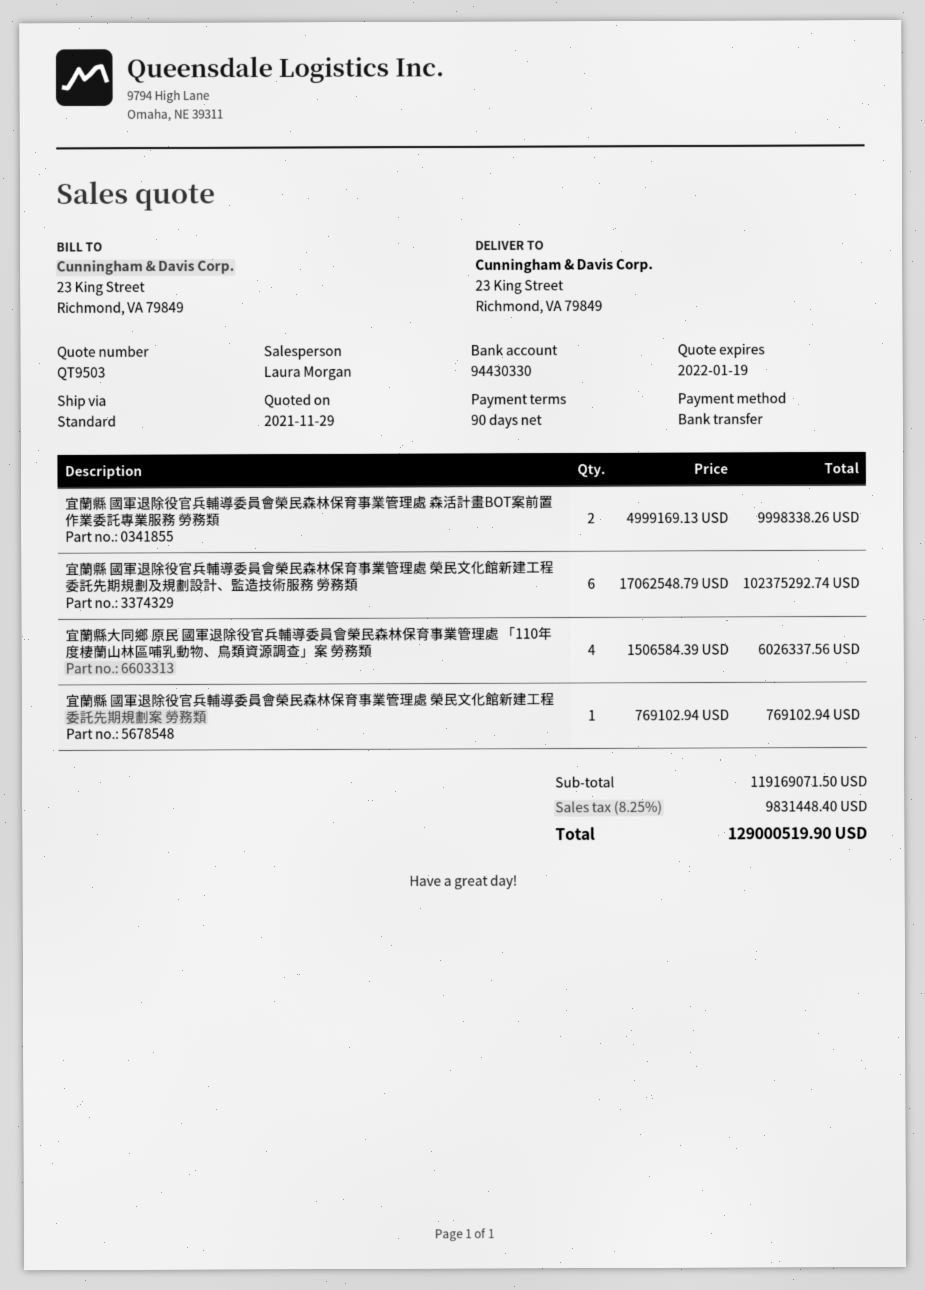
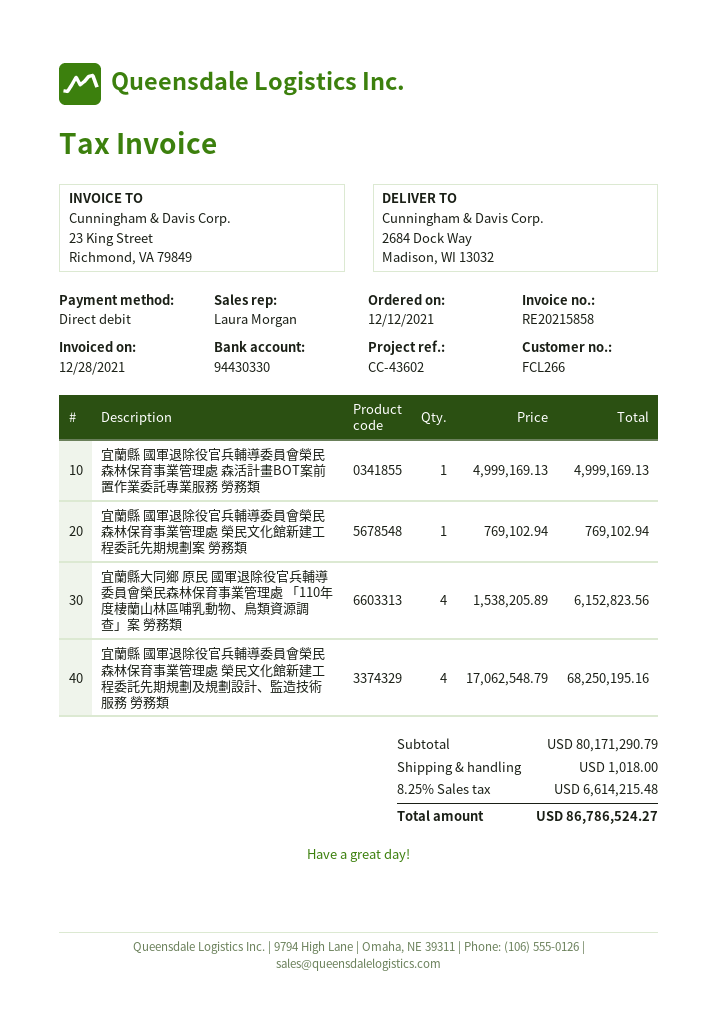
payment method: bank transfer -> direct debit
ship to: 23 King Street, Richmond, VA 79849 -> 2684 Dock Way, Madison, WI 13032
宜蘭縣 國軍退除役官兵輔導委員會榮民森林保育事業管理處 森活計畫BOT案前置作業委託專業服務 勞務類: 2 x 4999169.13 = 9998338.26 -> 1 x 4999169.13 = 4999169.13
宜蘭縣 國軍退除役官兵輔導委員會榮民森林保育事業管理處 榮民文化館新建工程委託先期規劃及規劃設計、監造技術服務 勞務類: 6 x 17062548.79 = 102375292.74 -> 4 x 17062548.79 = 68250195.16
宜蘭縣大同鄉 原民 國軍退除役官兵輔導委員會榮民森林保育事業管理處 「110年度棲蘭山林區哺乳動物、鳥類資源調查」案 勞務類: 4 x 1506584.39 = 6026337.56 -> 4 x 1538205.89 = 6152823.56
subtotal: 119169071.50 -> 80171290.79
shipping: none -> 1018.00
tax: 8.25% = 9831448.40 -> 8.25% = 6614215.48
total: 129000519.90 -> 86786524.27

